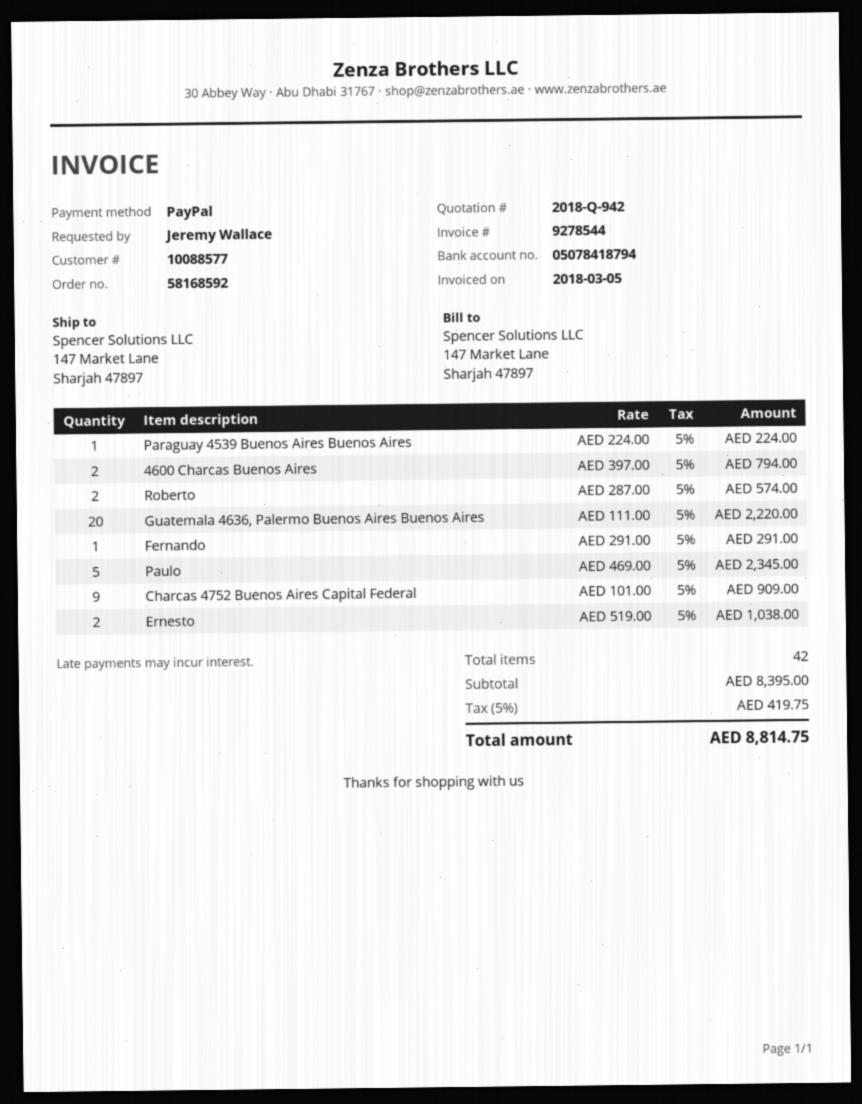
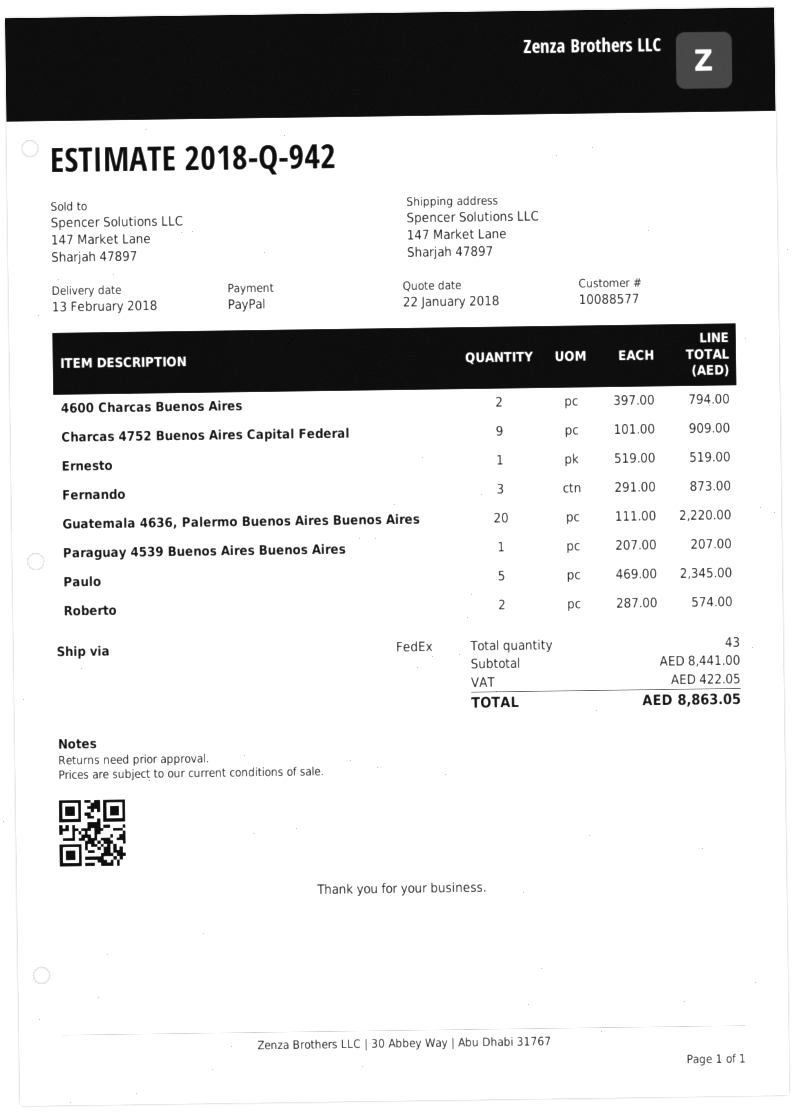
Paraguay 4539 Buenos Aires Buenos Aires: 1 x 224.00 = 224.00 -> 1 x 207.00 = 207.00
Fernando: 1 x 291.00 = 291.00 -> 3 x 291.00 = 873.00
Ernesto: 2 x 519.00 = 1038.00 -> 1 x 519.00 = 519.00
total quantity: 42 -> 43
subtotal: 8395.00 -> 8441.00
tax: 419.75 -> 422.05
total: 8814.75 -> 8863.05

